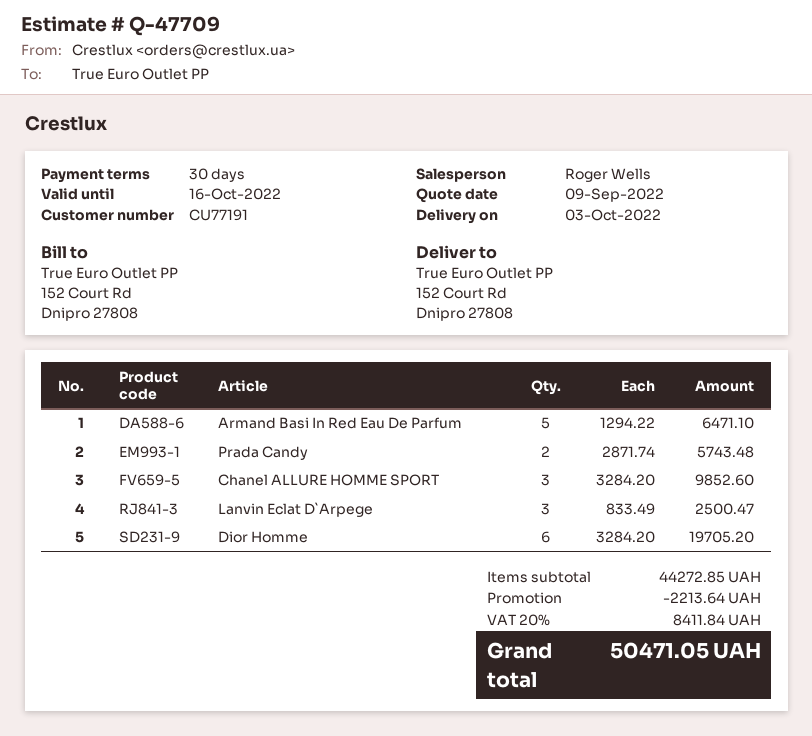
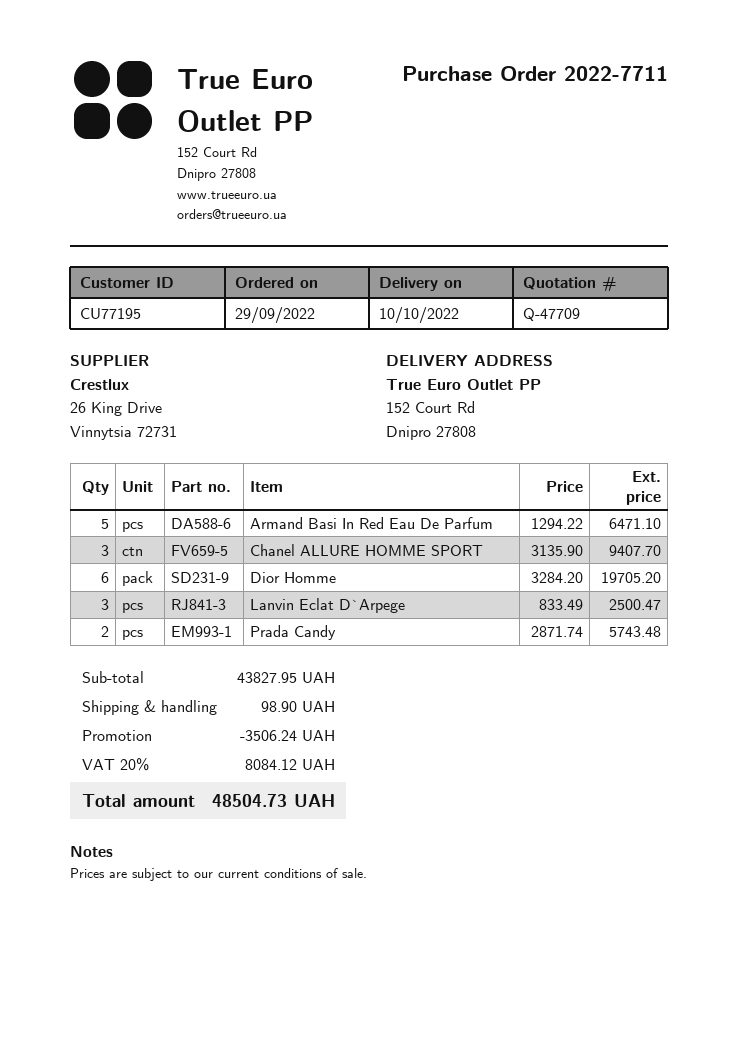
delivery date: 2022-10-03 -> 2022-10-10
customer number: CU77191 -> CU77195
Chanel ALLURE HOMME SPORT: 3 x 3284.20 = 9852.60 -> 3 x 3135.90 = 9407.70
subtotal: 44272.85 -> 43827.95
discount: 2213.64 -> 3506.24
shipping: none -> 98.90
tax: 20% = 8411.84 -> 20% = 8084.12
total: 50471.05 -> 48504.73

